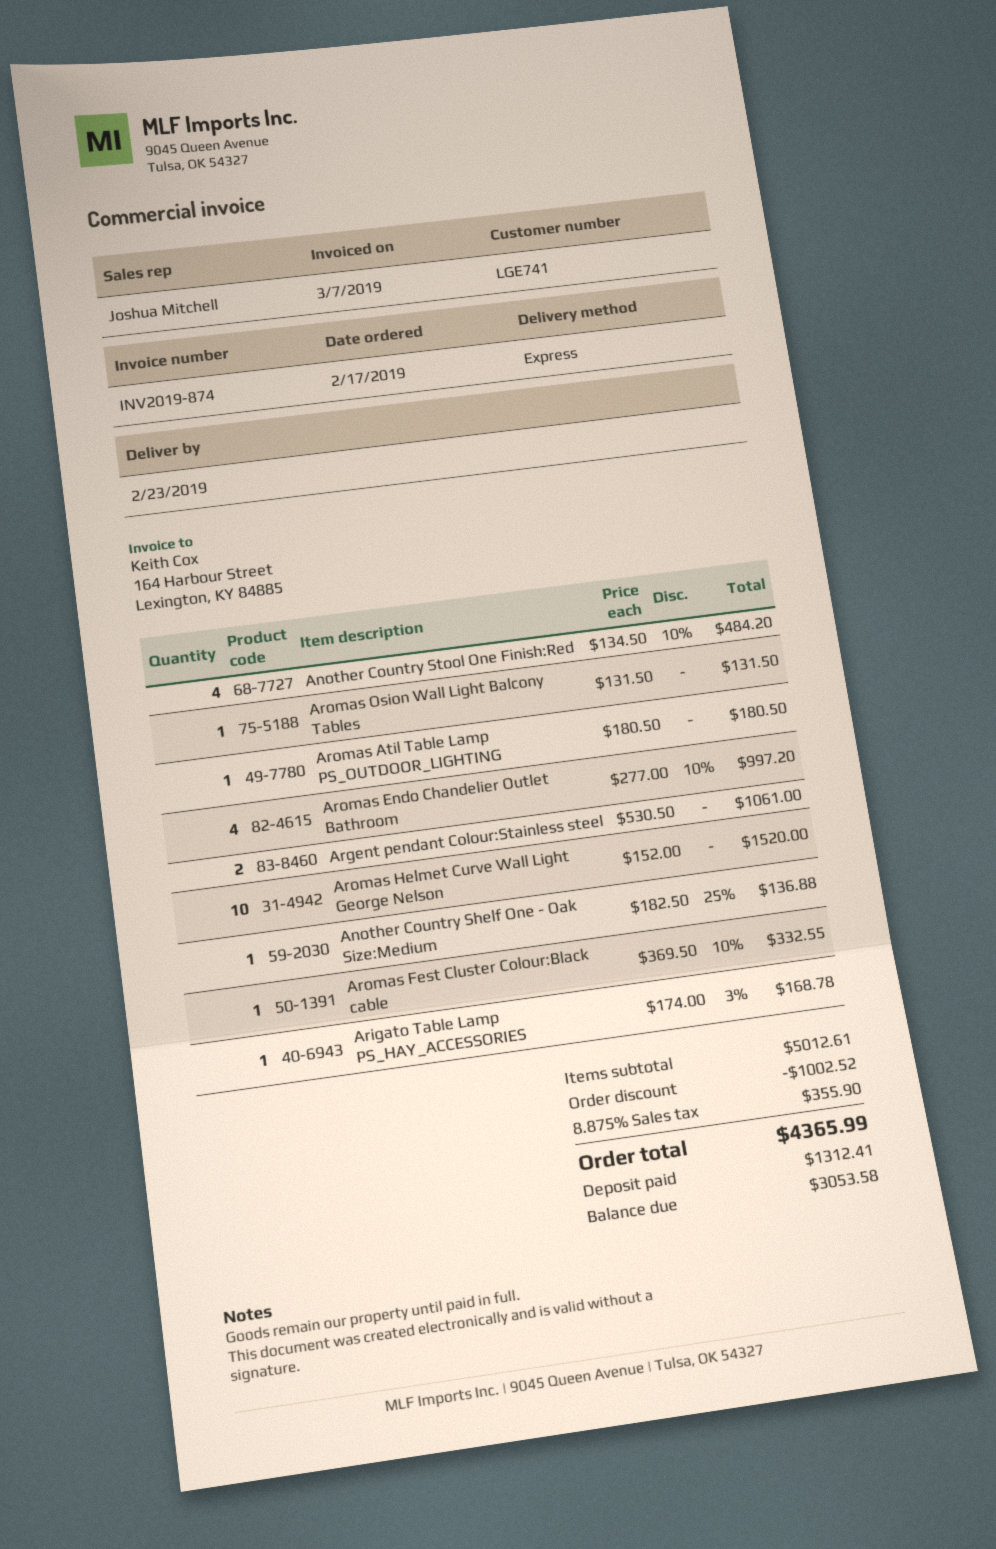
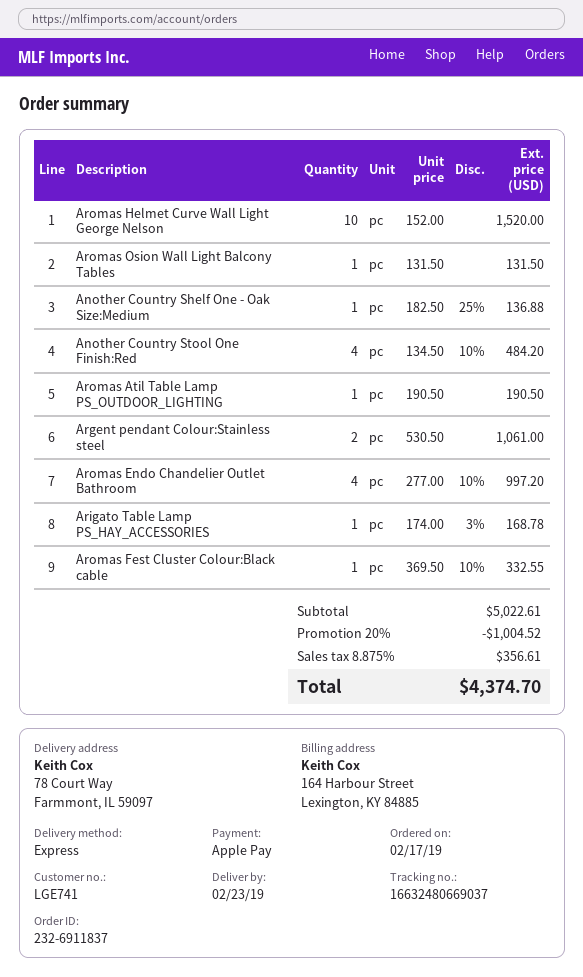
Aromas Atil Table Lamp PS_OUTDOOR_LIGHTING: 1 x 180.50 = 180.50 -> 1 x 190.50 = 190.50
subtotal: 5012.61 -> 5022.61
discount: 1002.52 -> 1004.52
tax: 8.875% = 355.90 -> 8.875% = 356.61
total: 4365.99 -> 4374.70

